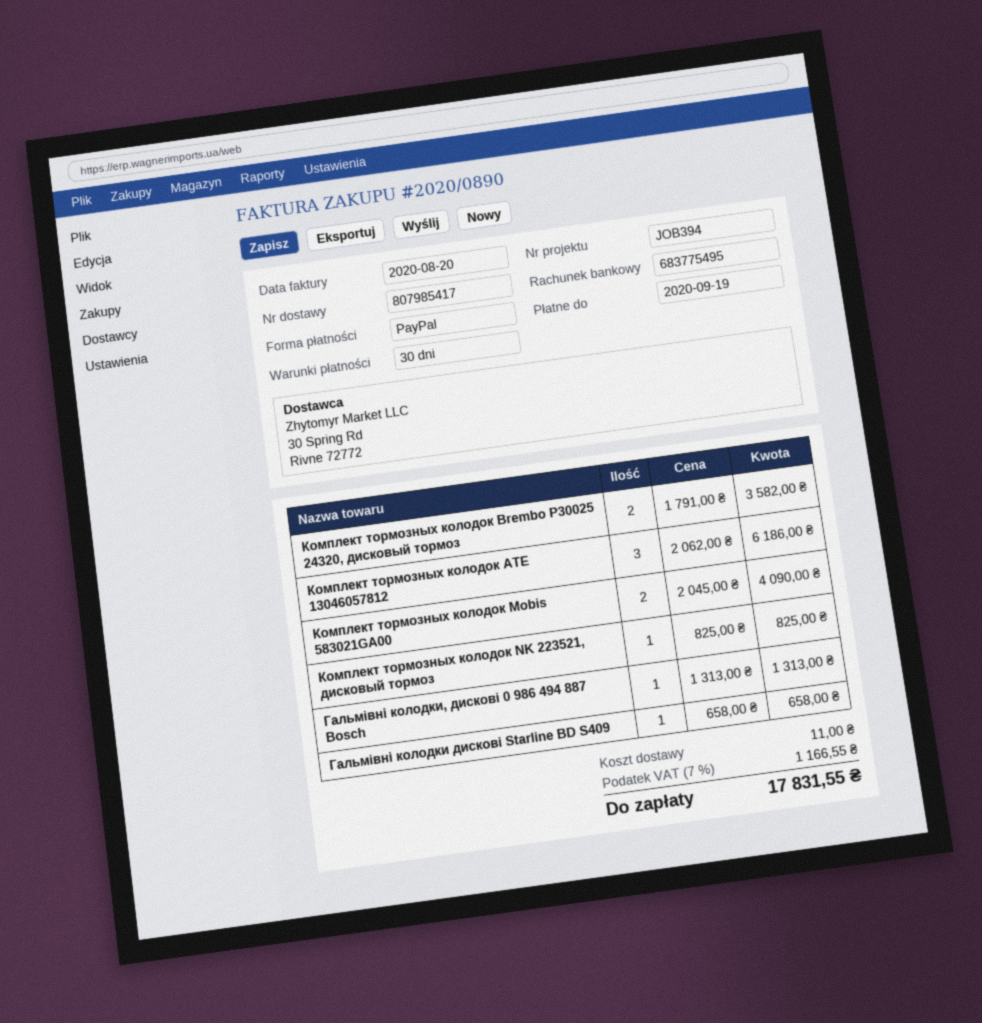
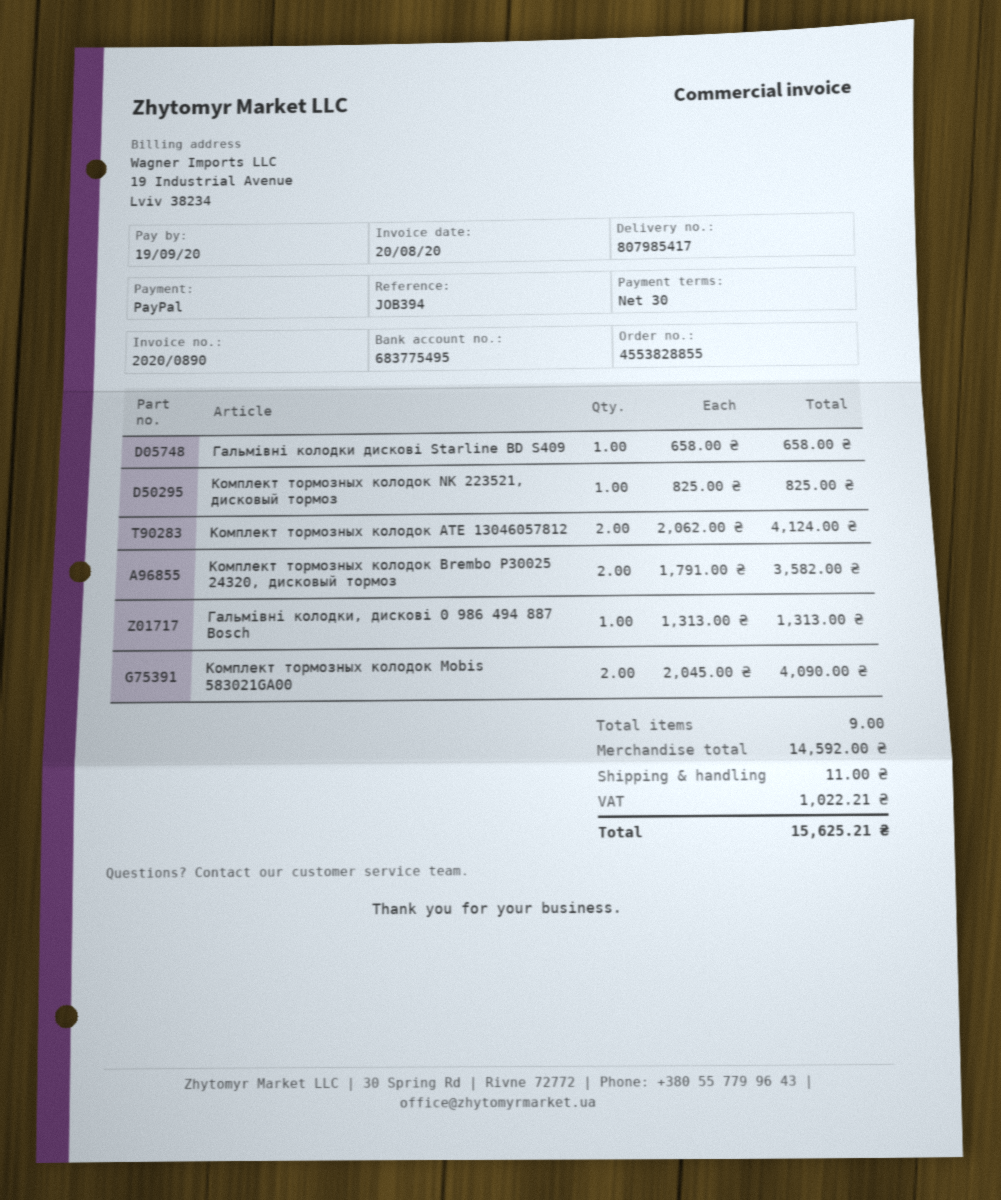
Комплект тормозных колодок ATE 13046057812: 3 x 2062.00 = 6186.00 -> 2 x 2062.00 = 4124.00
tax: 1166.55 -> 1022.21
total: 17831.55 -> 15625.21

